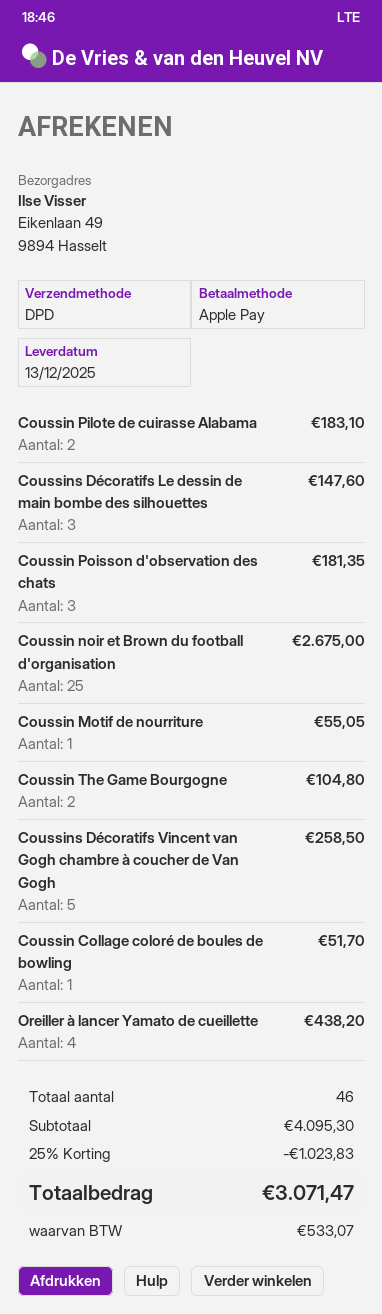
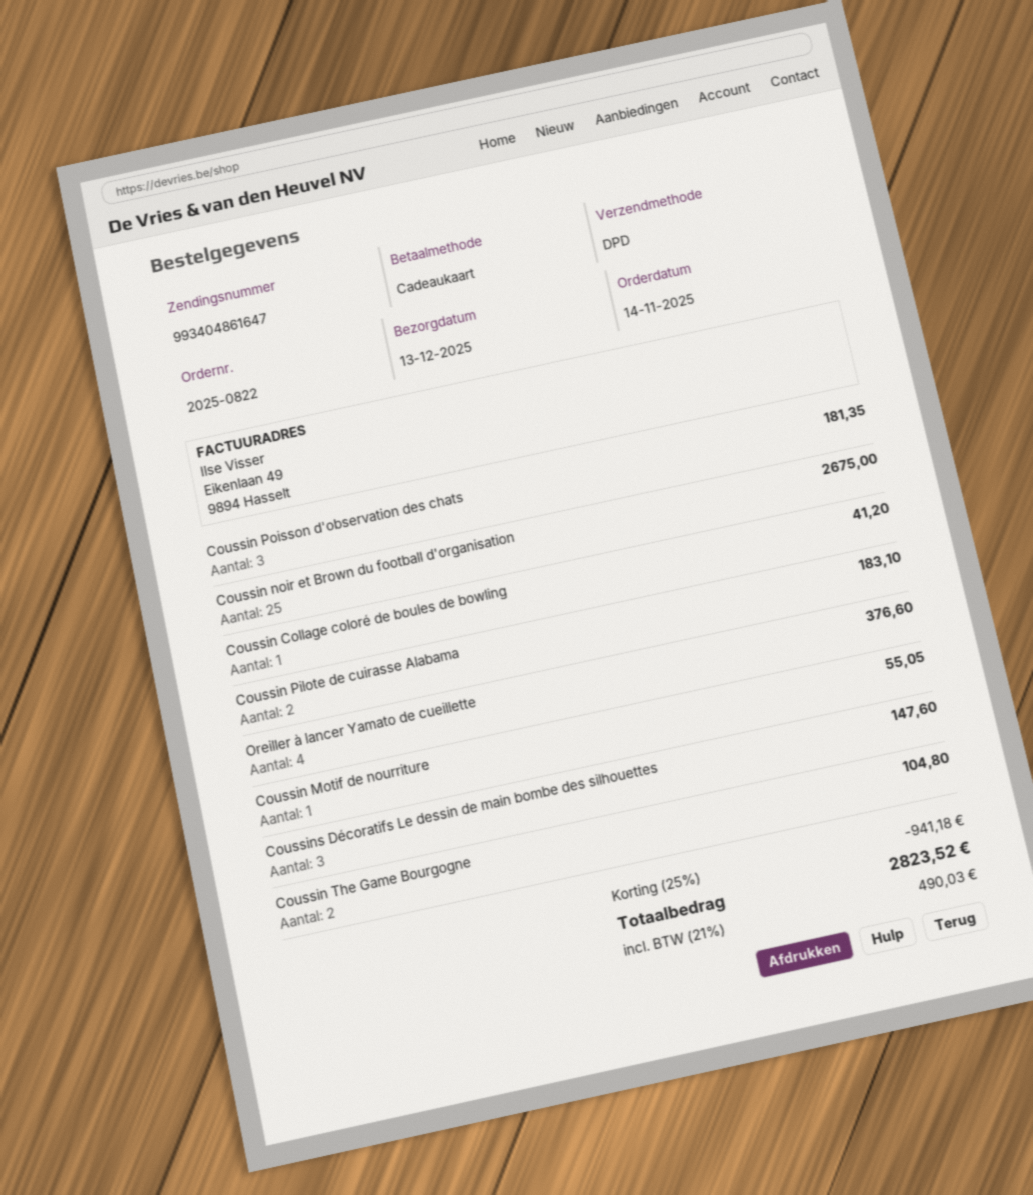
payment method: Apple Pay -> gift card
Coussins Décoratifs Vincent van Gogh chambre à coucher de Van Gogh: 5 for 258.50 -> none
Coussin Collage coloré de boules de bowling: 1 for 51.70 -> 1 for 41.20
Oreiller à lancer Yamato de cueillette: 4 for 438.20 -> 4 for 376.60
discount: 25% = 1023.83 -> 25% = 941.18
tax: 533.07 -> 490.03
total: 3071.47 -> 2823.52

